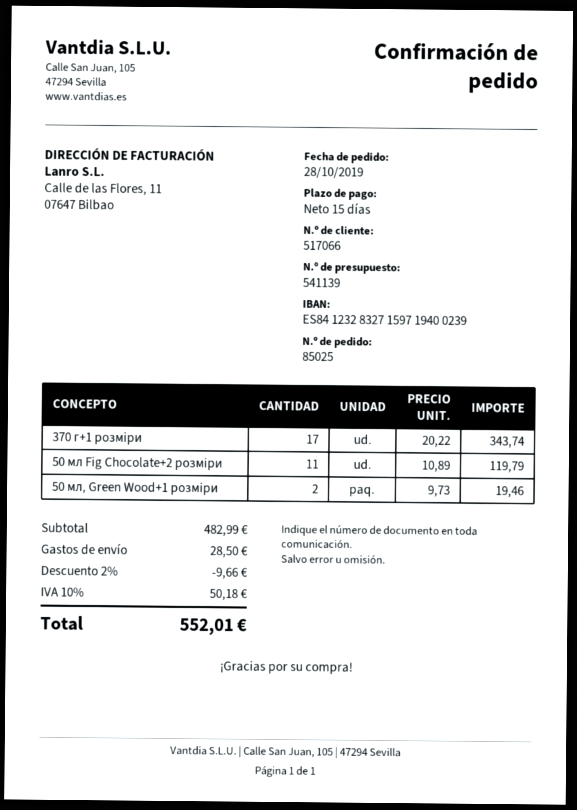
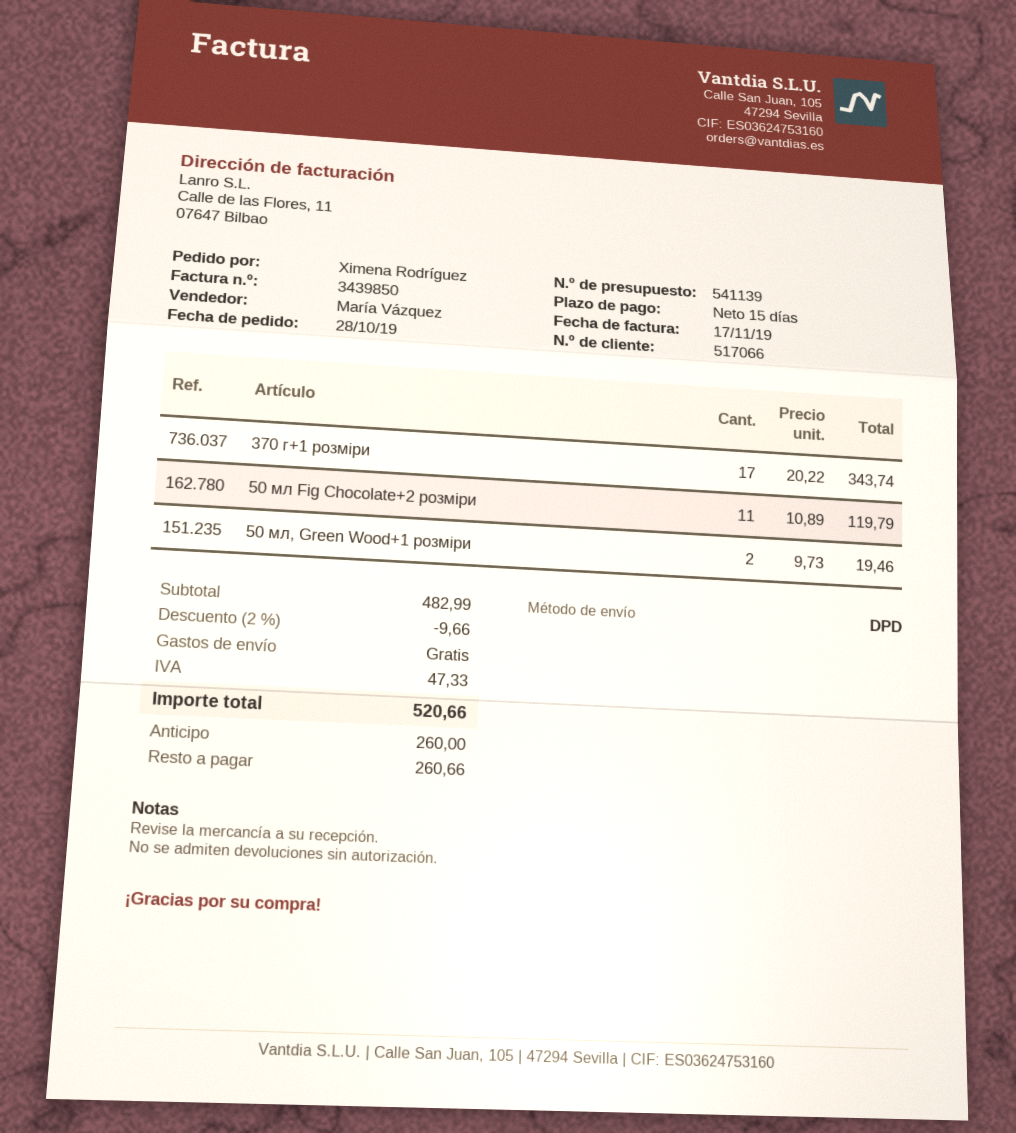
shipping: 28.50 -> 0.00
tax: 50.18 -> 47.33
total: 552.01 -> 520.66

